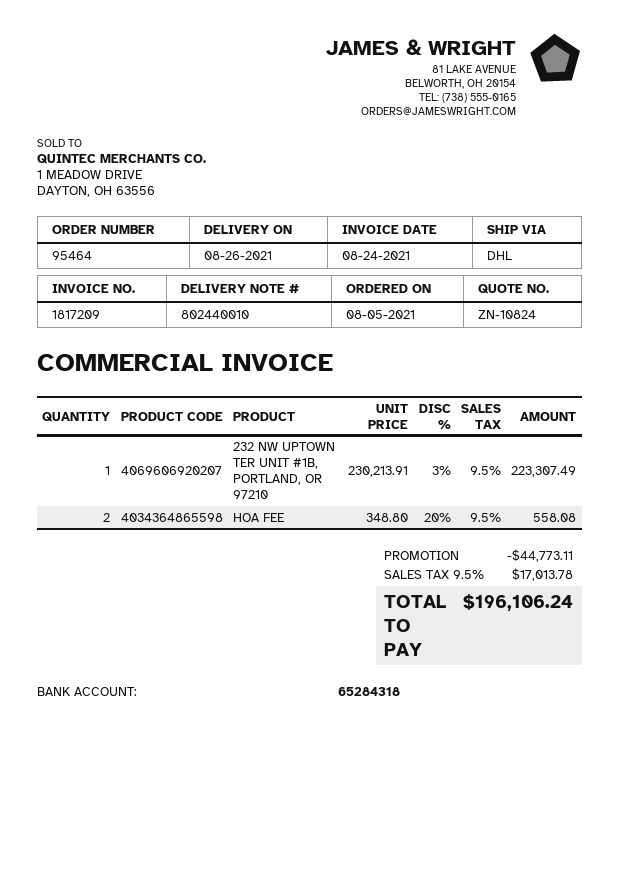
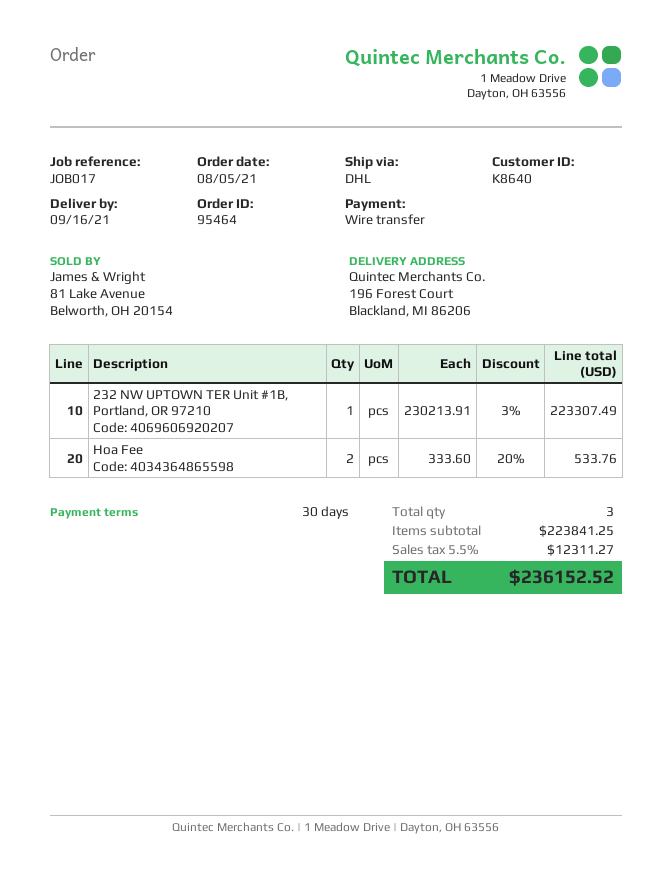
delivery date: 2021-08-26 -> 2021-09-16
HOA FEE: 2 x 348.80 - 20% = 558.08 -> 2 x 333.60 - 20% = 533.76
discount: 44773.11 -> none
tax: 9.5% = 17013.78 -> 5.5% = 12311.27
total: 196106.24 -> 236152.52

